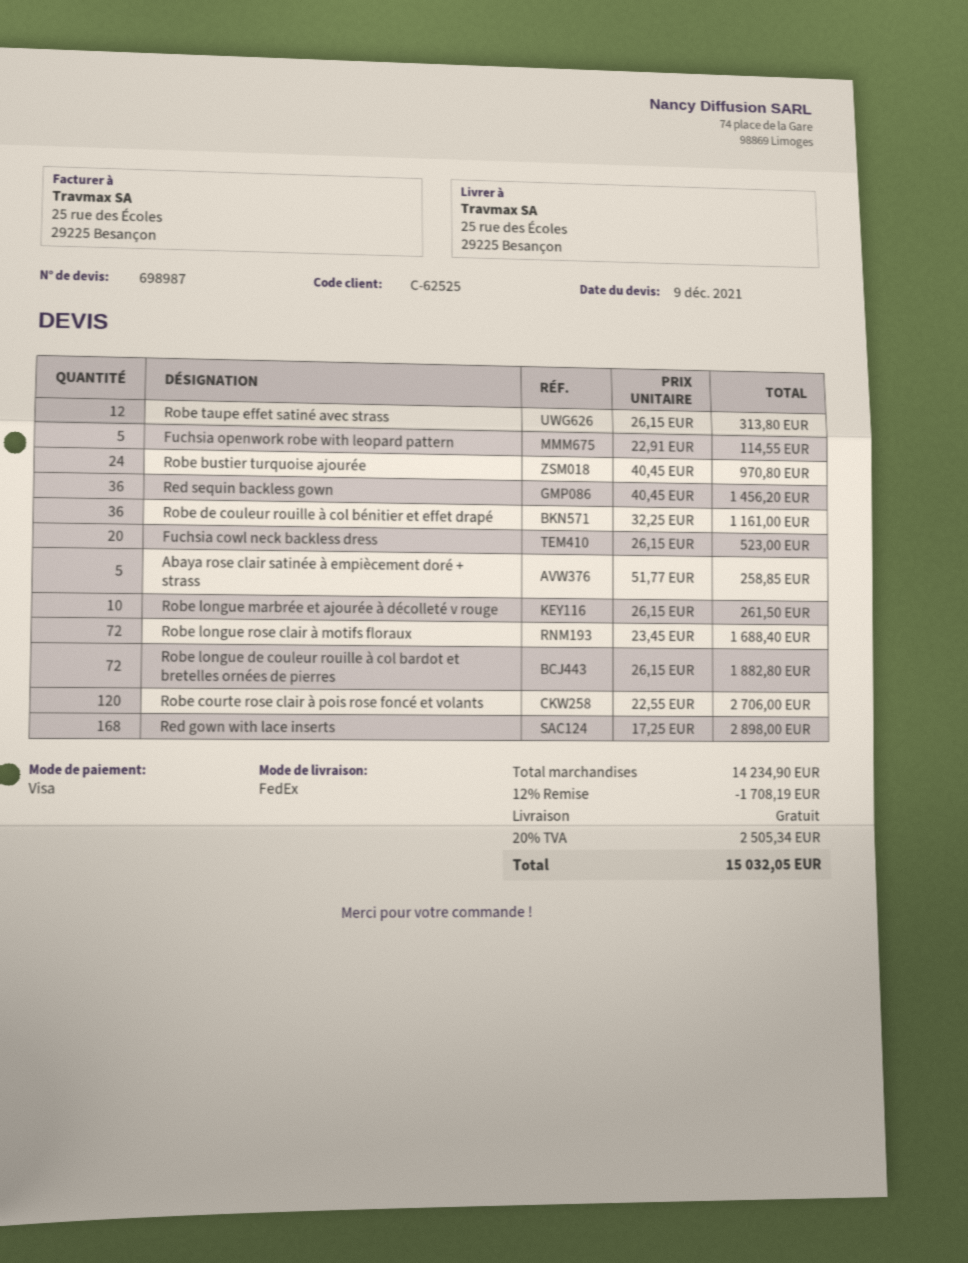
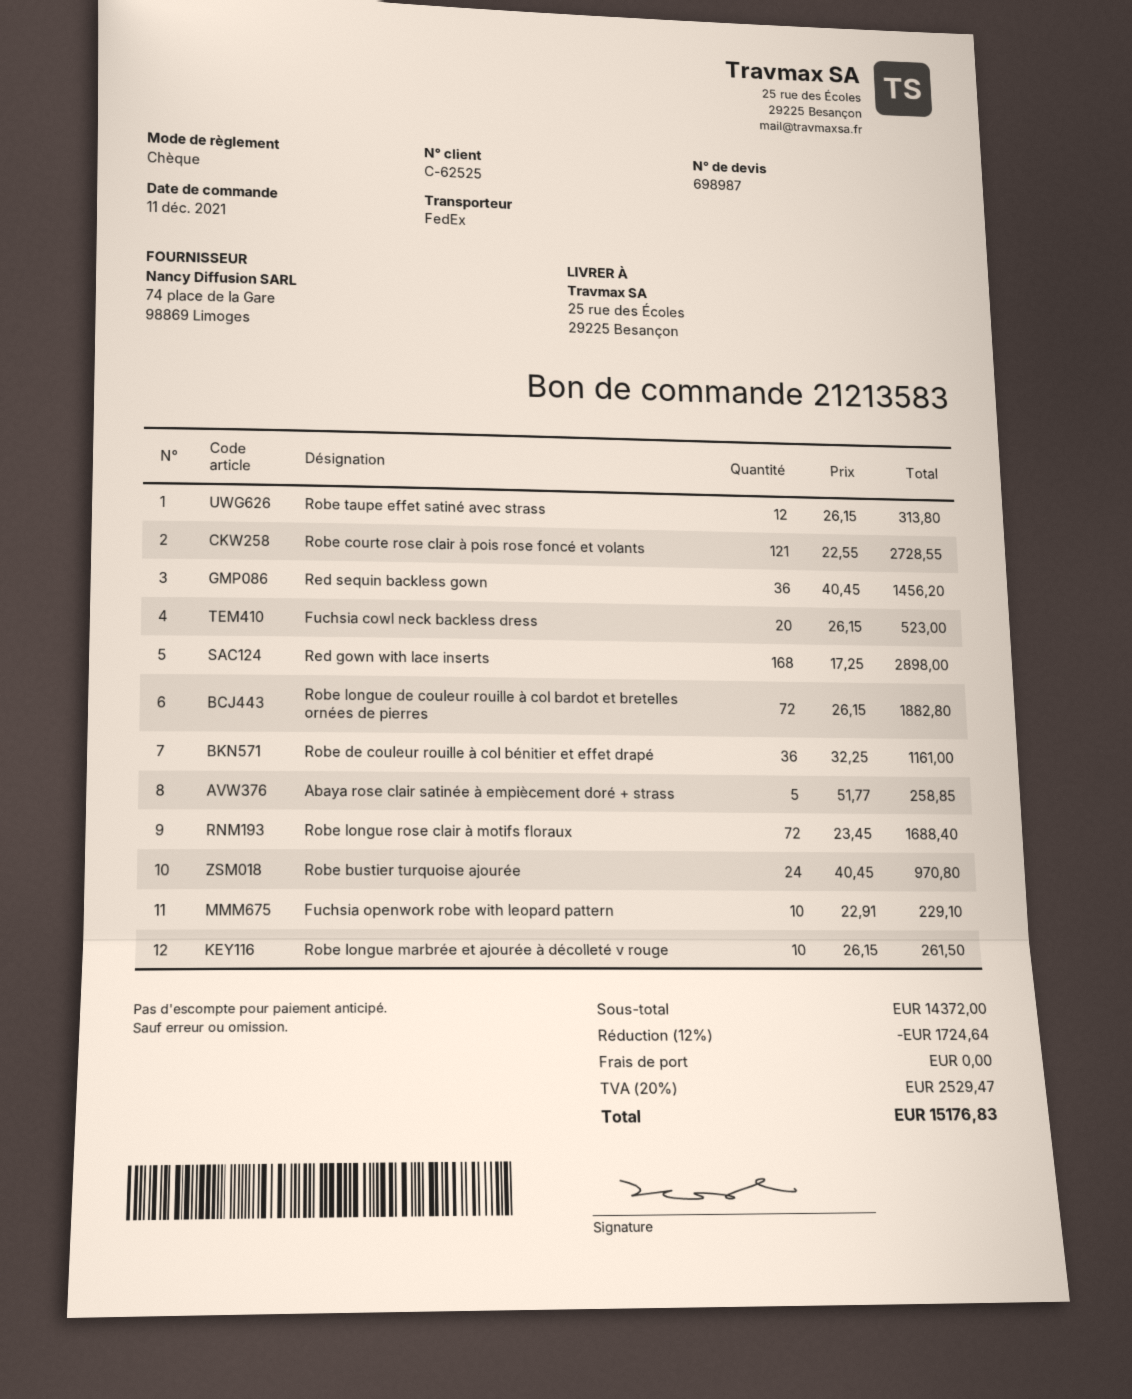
payment method: Visa -> cheque
Fuchsia openwork robe with leopard pattern: 5 x 22.91 = 114.55 -> 10 x 22.91 = 229.10
Robe courte rose clair à pois rose foncé et volants: 120 x 22.55 = 2706.00 -> 121 x 22.55 = 2728.55
subtotal: 14234.90 -> 14372.00
discount: 12% = 1708.19 -> 12% = 1724.64
tax: 20% = 2505.34 -> 20% = 2529.47
total: 15032.05 -> 15176.83

